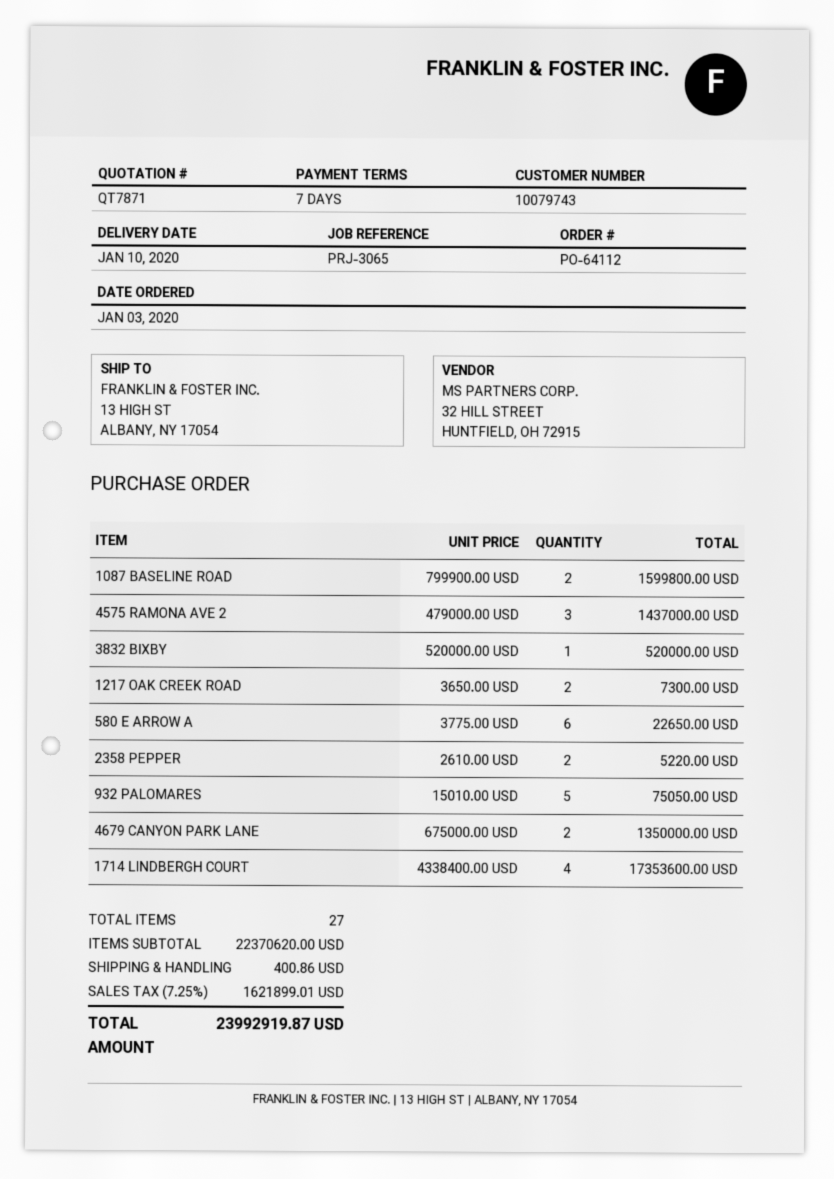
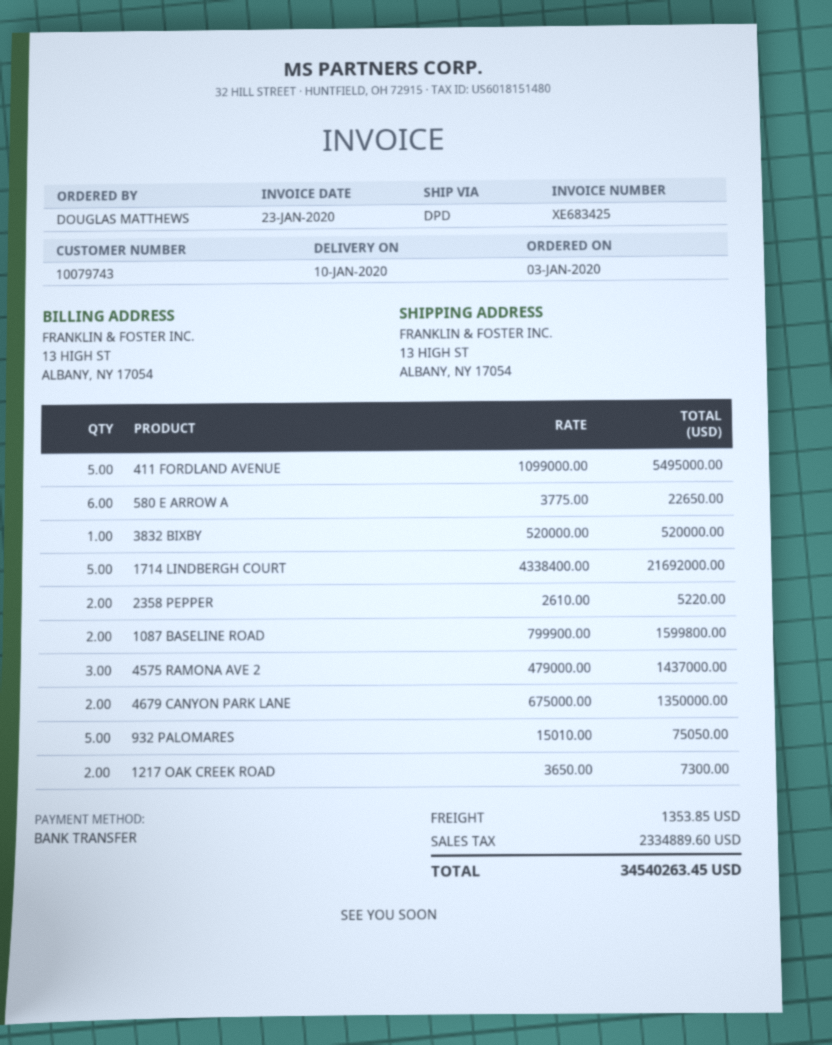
1714 LINDBERGH COURT: 4 x 4338400.00 = 17353600.00 -> 5 x 4338400.00 = 21692000.00
411 FORDLAND AVENUE: none -> 5 x 1099000.00 = 5495000.00
shipping: 400.86 -> 1353.85
tax: 1621899.01 -> 2334889.60
total: 23992919.87 -> 34540263.45

